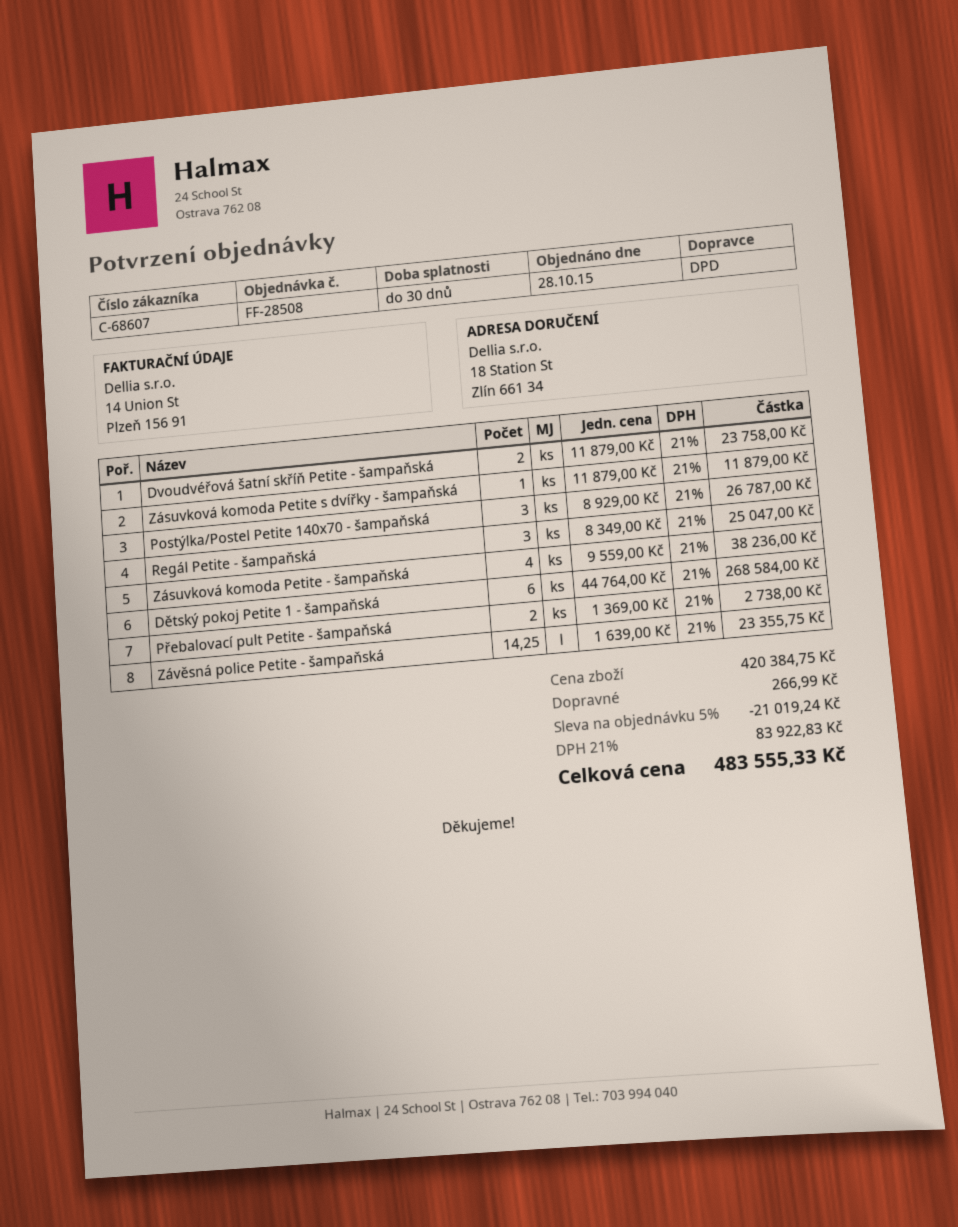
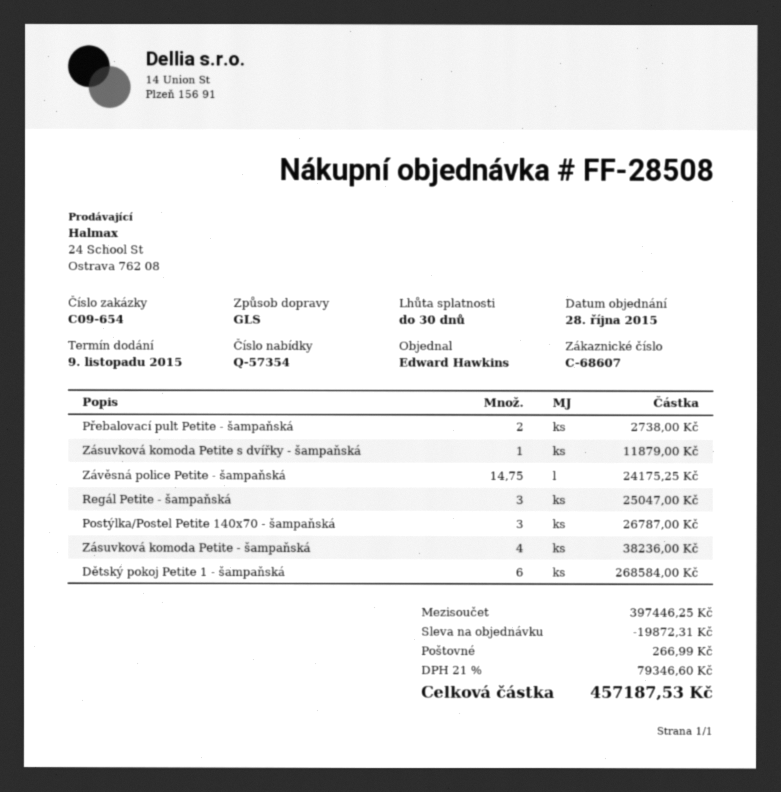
shipping method: DPD -> GLS
Dvoudvéřová šatní skříň Petite - šampaňská: 2 for 23758.00 -> none
Závěsná police Petite - šampaňská: 14.25 for 23355.75 -> 14.75 for 24175.25
subtotal: 420384.75 -> 397446.25
discount: 21019.24 -> 19872.31
tax: 21% = 83922.83 -> 21% = 79346.60
total: 483555.33 -> 457187.53

